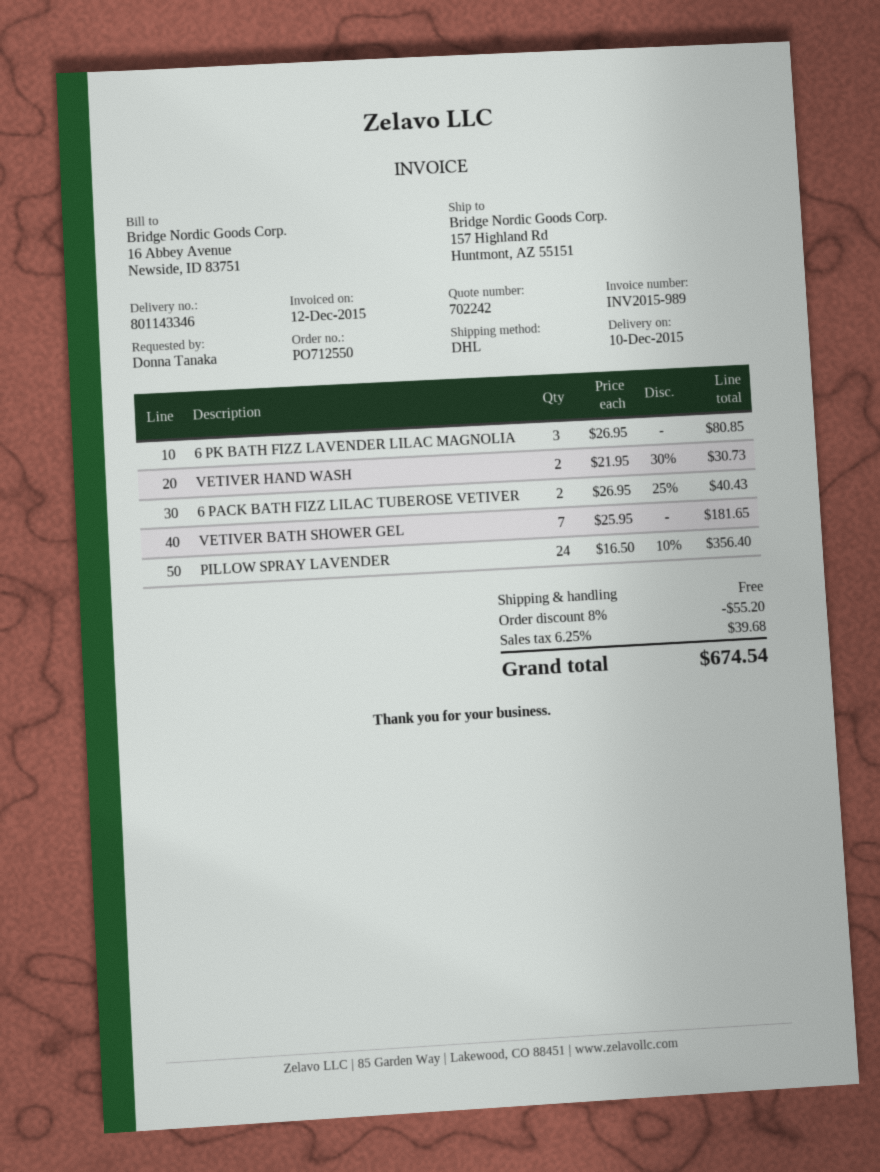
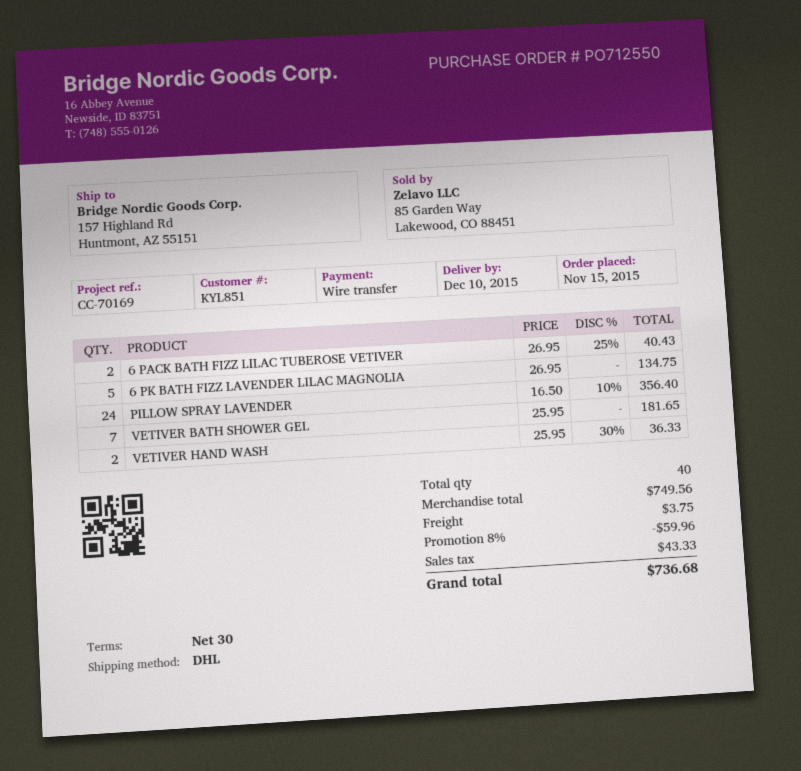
6 PK BATH FIZZ LAVENDER LILAC MAGNOLIA: 3 x 26.95 = 80.85 -> 5 x 26.95 = 134.75
VETIVER HAND WASH: 2 x 21.95 - 30% = 30.73 -> 2 x 25.95 - 30% = 36.33
discount: 8% = 55.20 -> 8% = 59.96
shipping: 0.00 -> 3.75
tax: 39.68 -> 43.33
total: 674.54 -> 736.68

